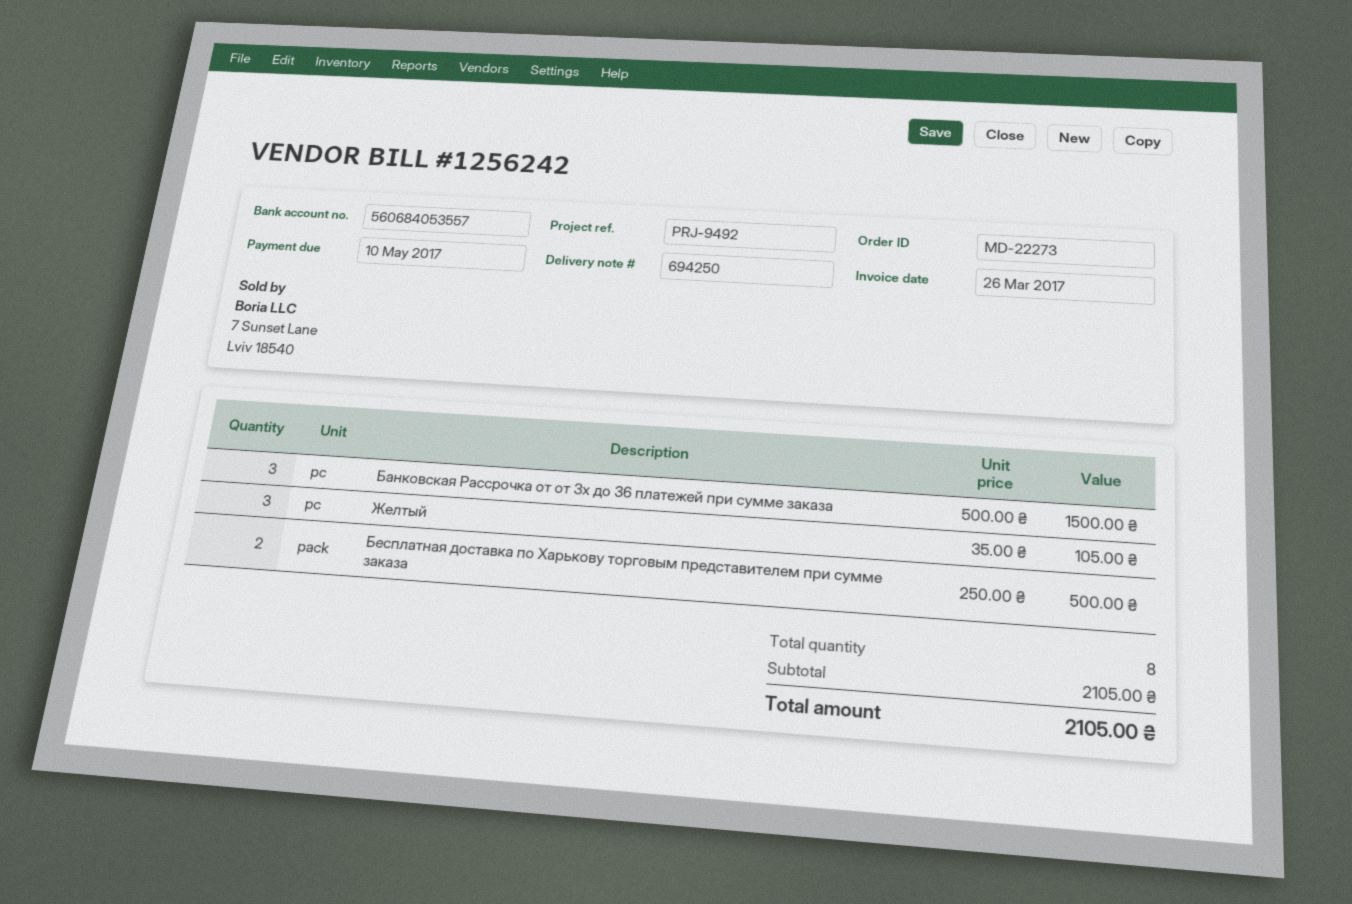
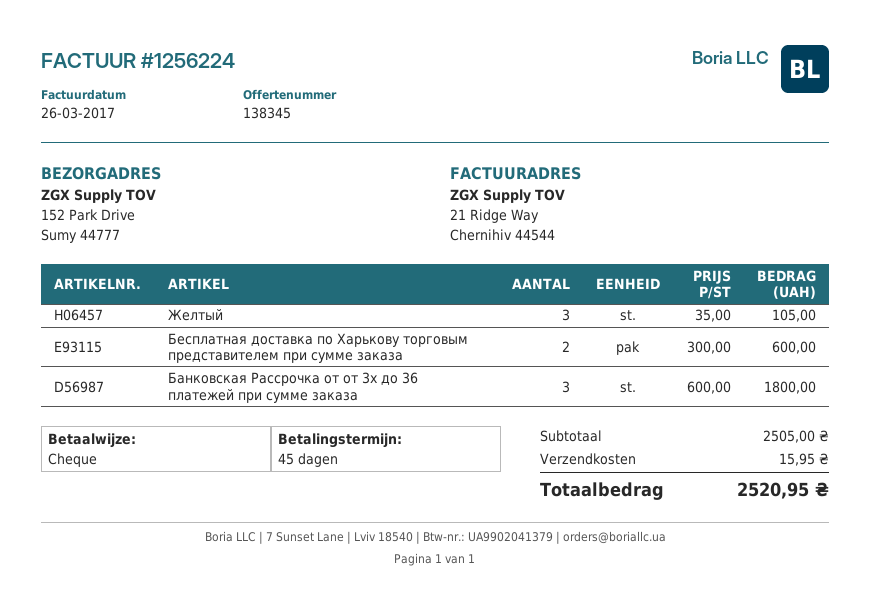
invoice number: 1256242 -> 1256224
Банковская Рассрочка от от 3х до 36 платежей при сумме заказа: 3 x 500.00 = 1500.00 -> 3 x 600.00 = 1800.00
Бесплатная доставка по Харькову торговым представителем при сумме заказа: 2 x 250.00 = 500.00 -> 2 x 300.00 = 600.00
subtotal: 2105.00 -> 2505.00
shipping: none -> 15.95
total: 2105.00 -> 2520.95

